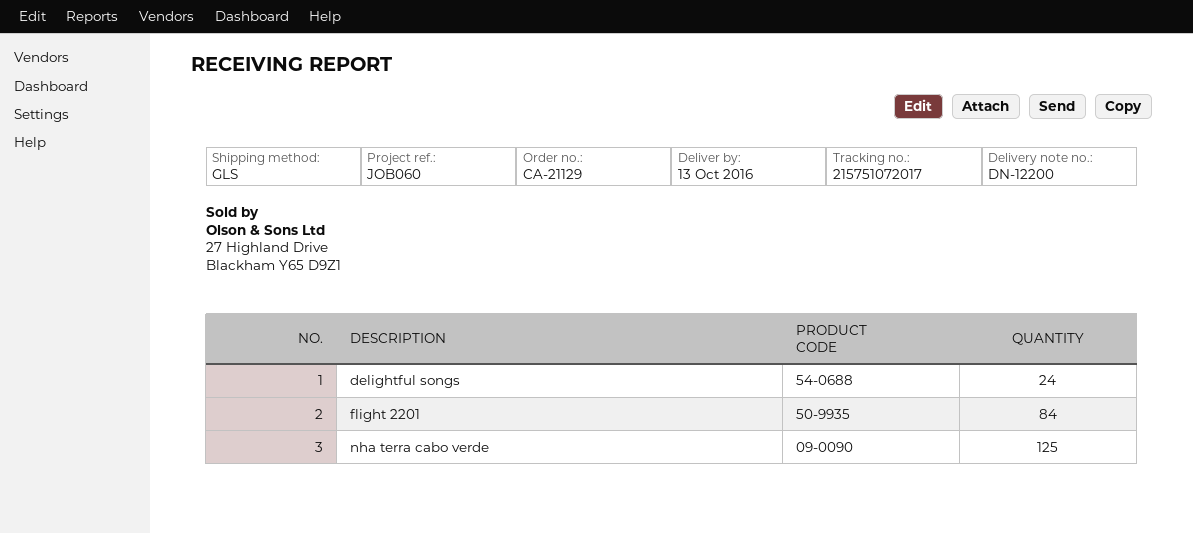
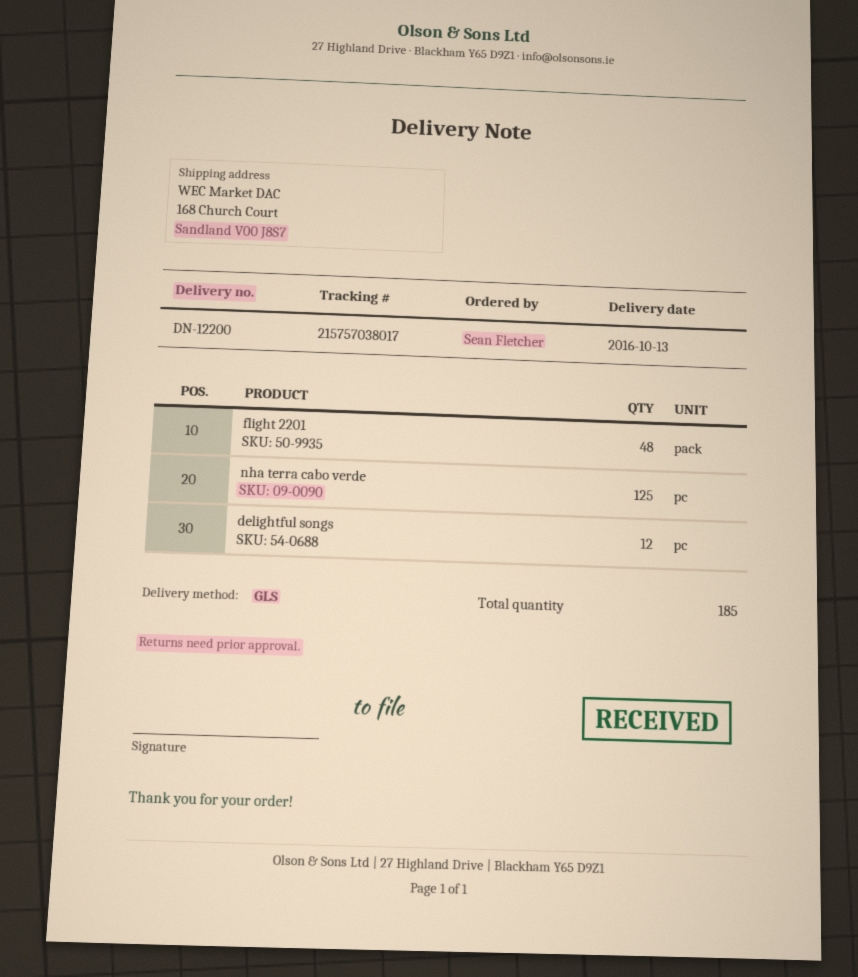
tracking number: 215751072017 -> 215757038017
delightful songs: 24 -> 12
flight 2201: 84 -> 48

